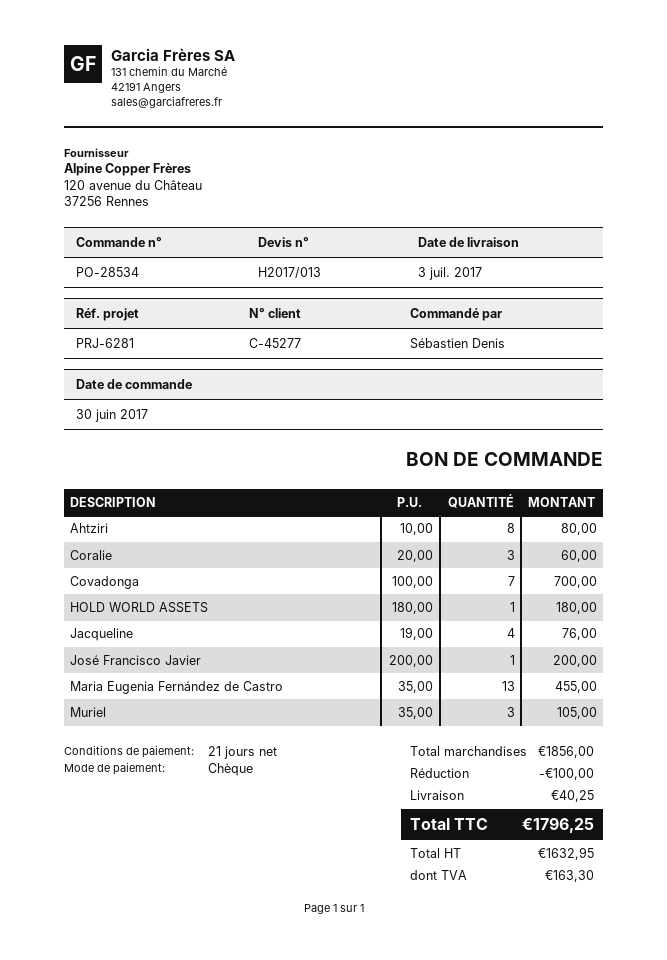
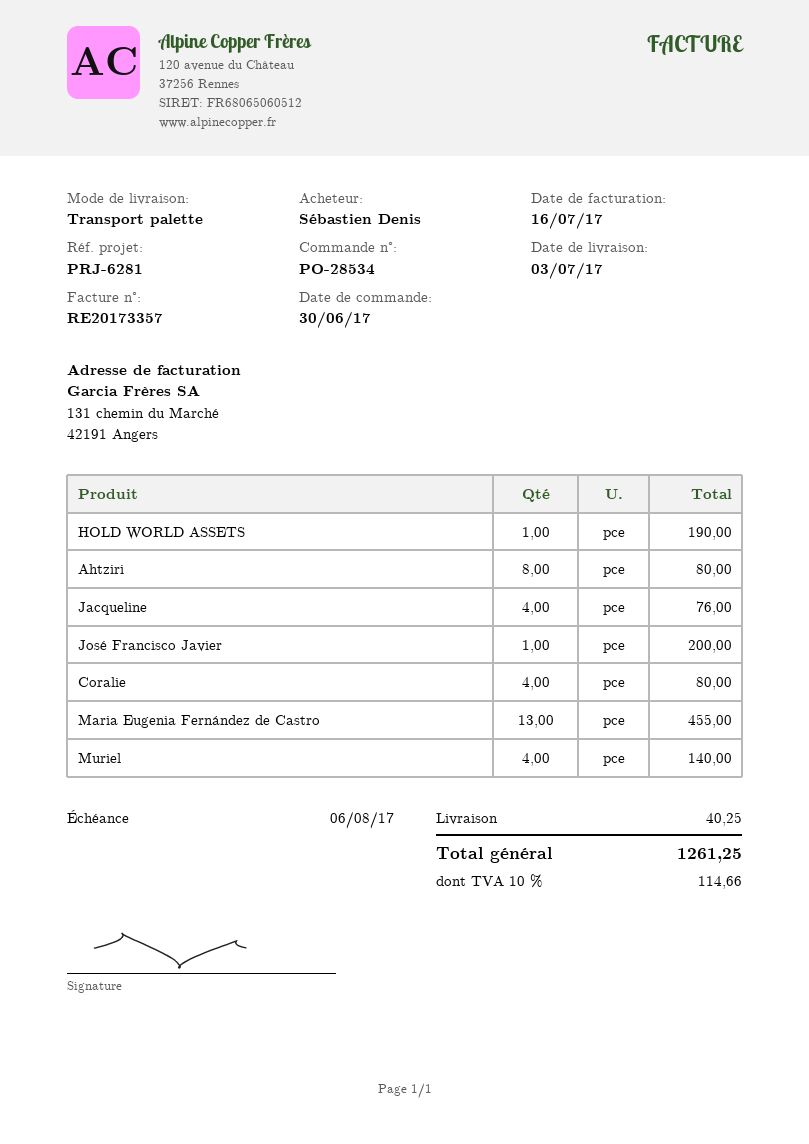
Coralie: 3 for 60.00 -> 4 for 80.00
Covadonga: 7 for 700.00 -> none
HOLD WORLD ASSETS: 1 for 180.00 -> 1 for 190.00
Muriel: 3 for 105.00 -> 4 for 140.00
discount: 100.00 -> none
tax: 163.30 -> 114.66
total: 1796.25 -> 1261.25

